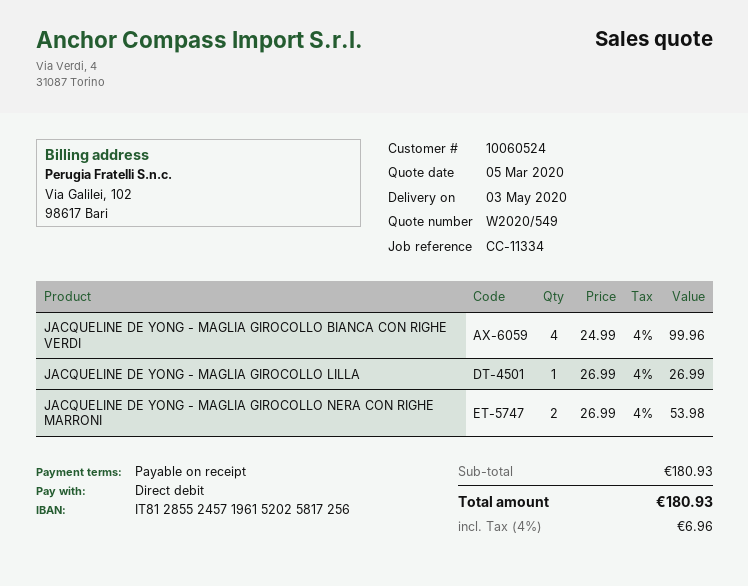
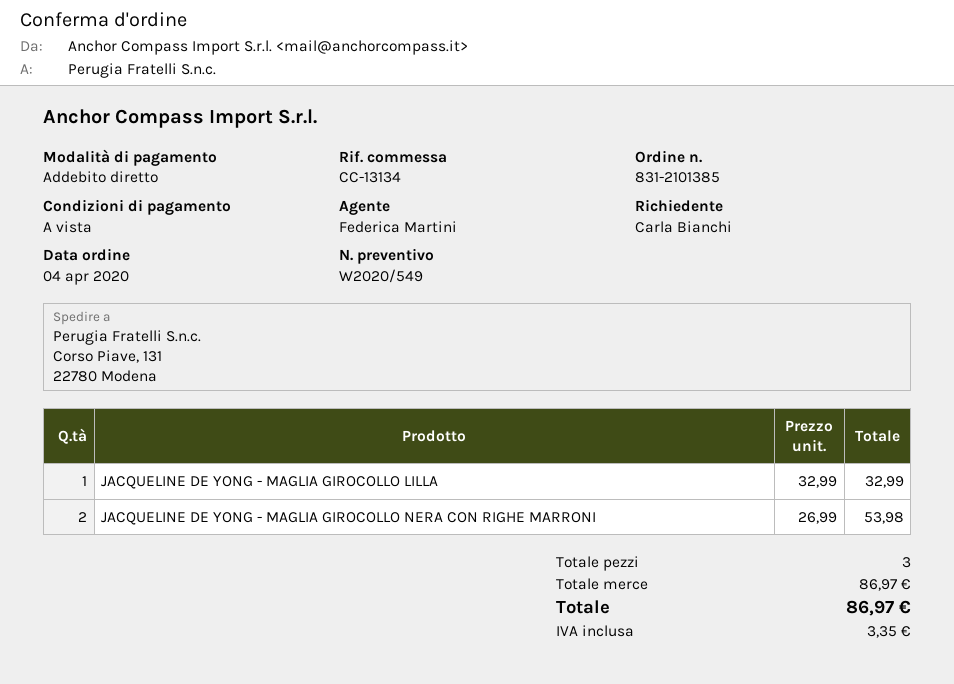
reference: CC-11334 -> CC-13134
JACQUELINE DE YONG - MAGLIA GIROCOLLO BIANCA CON RIGHE VERDI: 4 x 24.99 = 99.96 -> none
JACQUELINE DE YONG - MAGLIA GIROCOLLO LILLA: 1 x 26.99 = 26.99 -> 1 x 32.99 = 32.99
subtotal: 180.93 -> 86.97
tax: 6.96 -> 3.35
total: 180.93 -> 86.97

